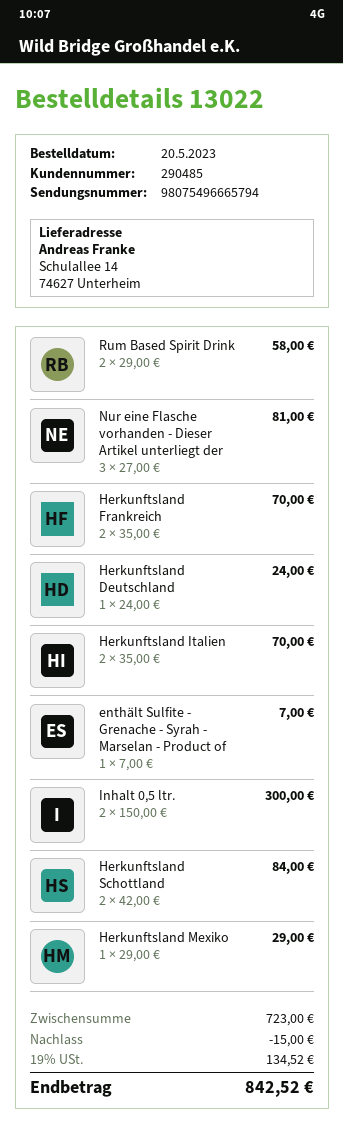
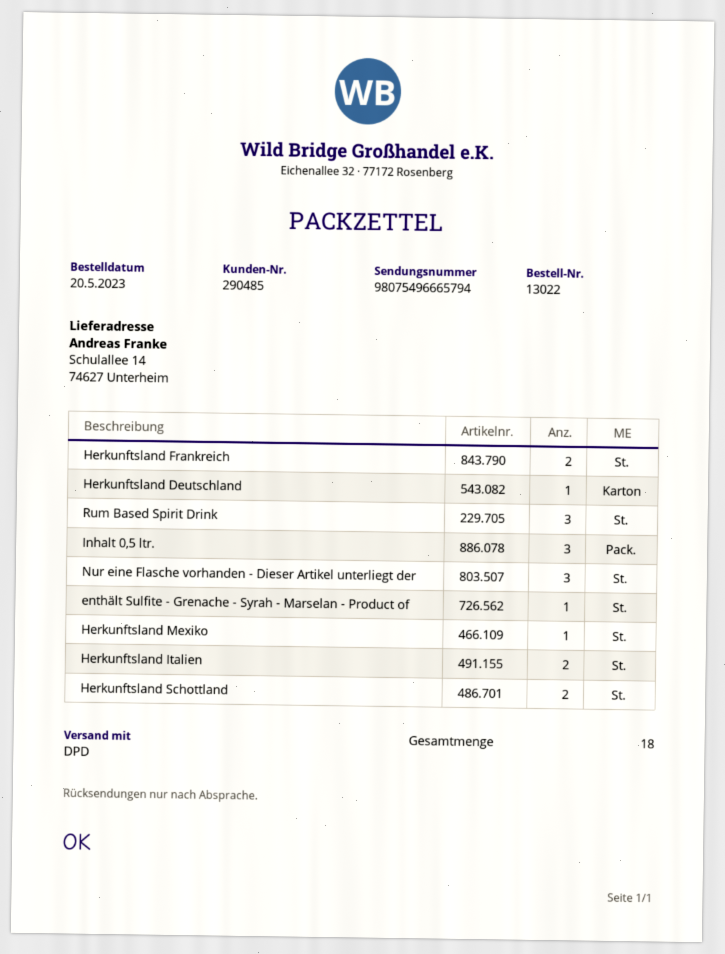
Rum Based Spirit Drink: 2 -> 3
Inhalt 0,5 ltr.: 2 -> 3

